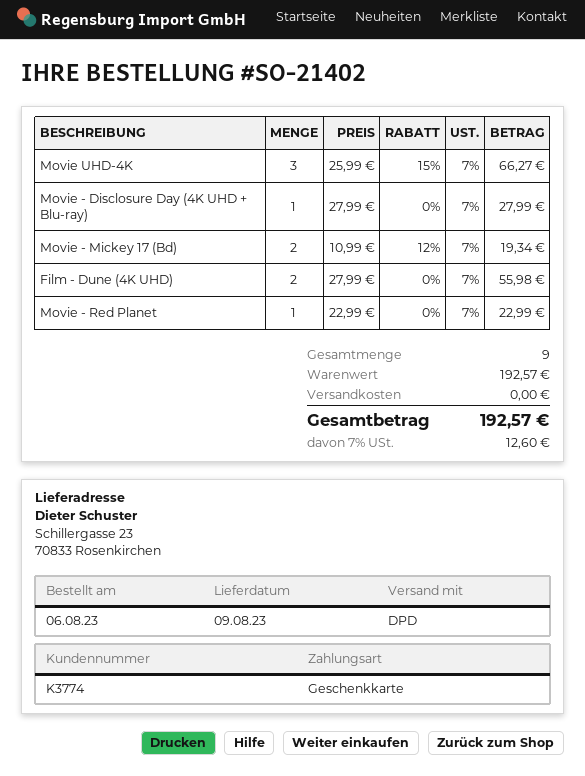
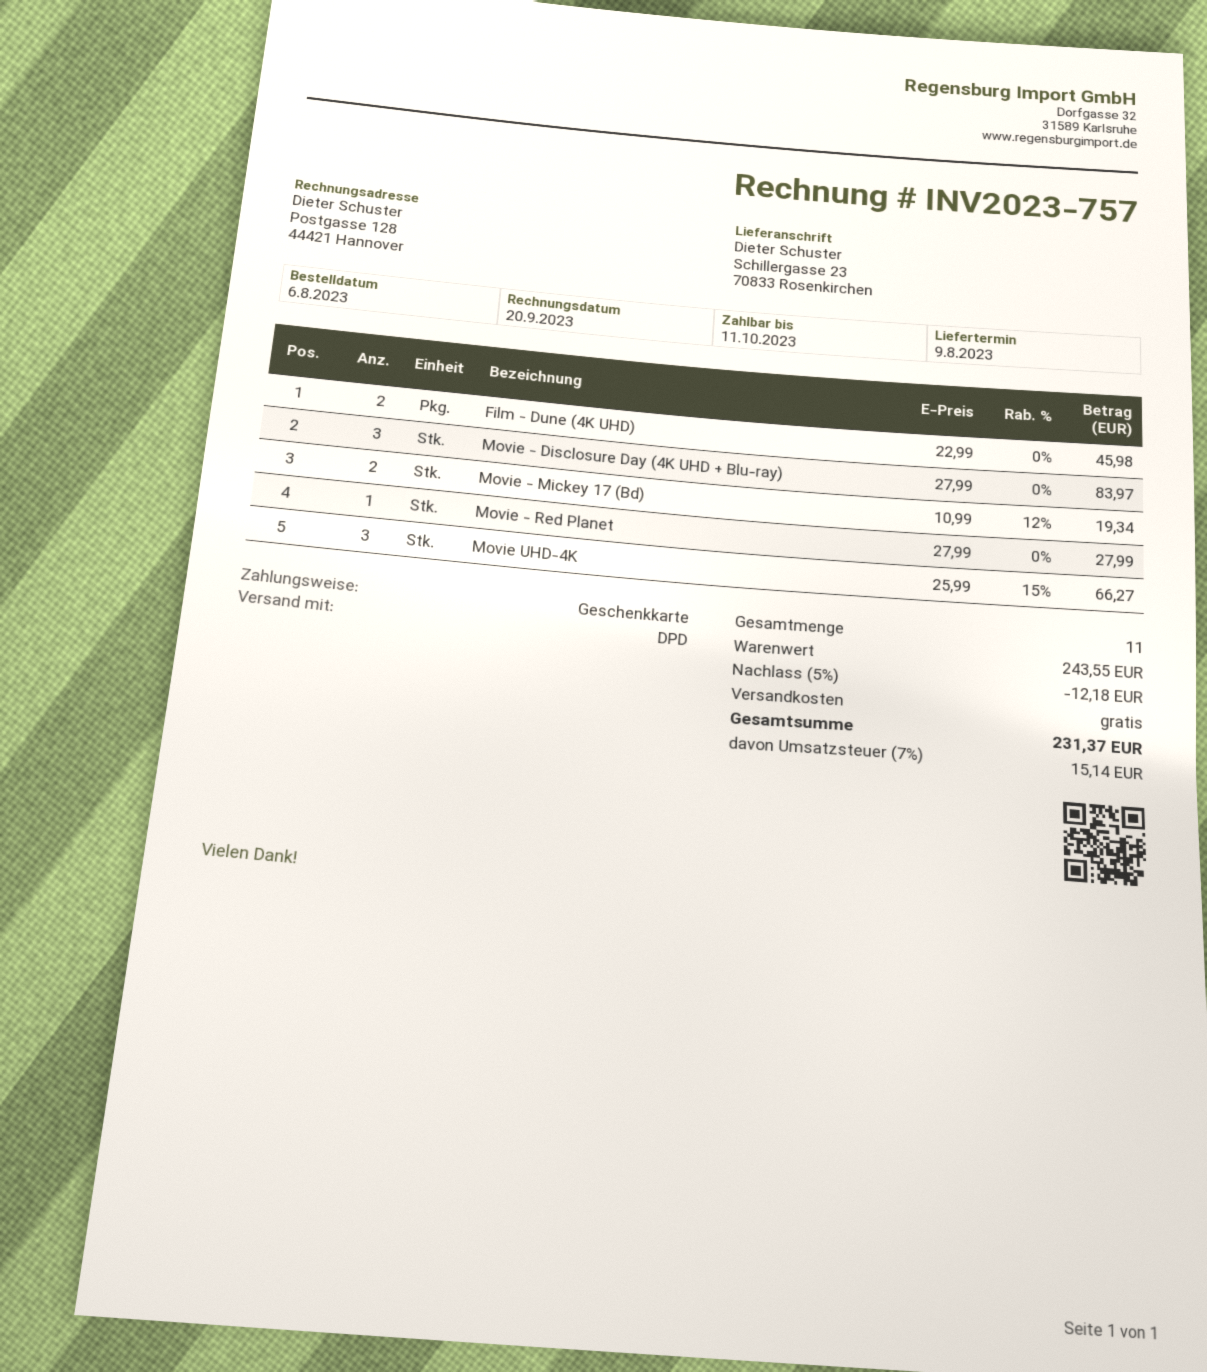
Movie - Disclosure Day (4K UHD + Blu-ray): 1 x 27.99 = 27.99 -> 3 x 27.99 = 83.97
Film - Dune (4K UHD): 2 x 27.99 = 55.98 -> 2 x 22.99 = 45.98
Movie - Red Planet: 1 x 22.99 = 22.99 -> 1 x 27.99 = 27.99
total quantity: 9 -> 11
subtotal: 192.57 -> 243.55
discount: none -> 5% = 12.18
tax: 7% = 12.60 -> 7% = 15.14
total: 192.57 -> 231.37

